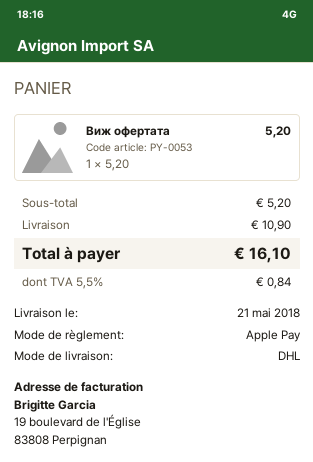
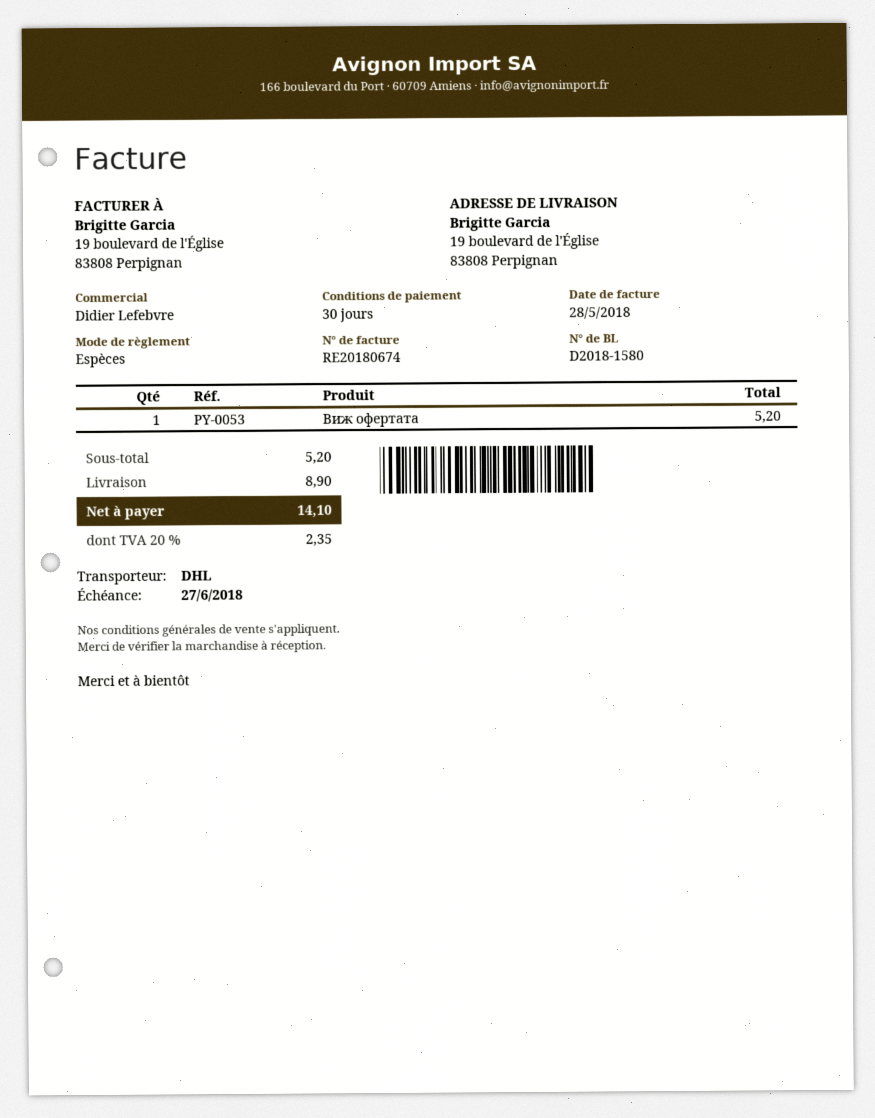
payment method: Apple Pay -> cash
shipping: 10.90 -> 8.90
tax: 5.5% = 0.84 -> 20% = 2.35
total: 16.10 -> 14.10

